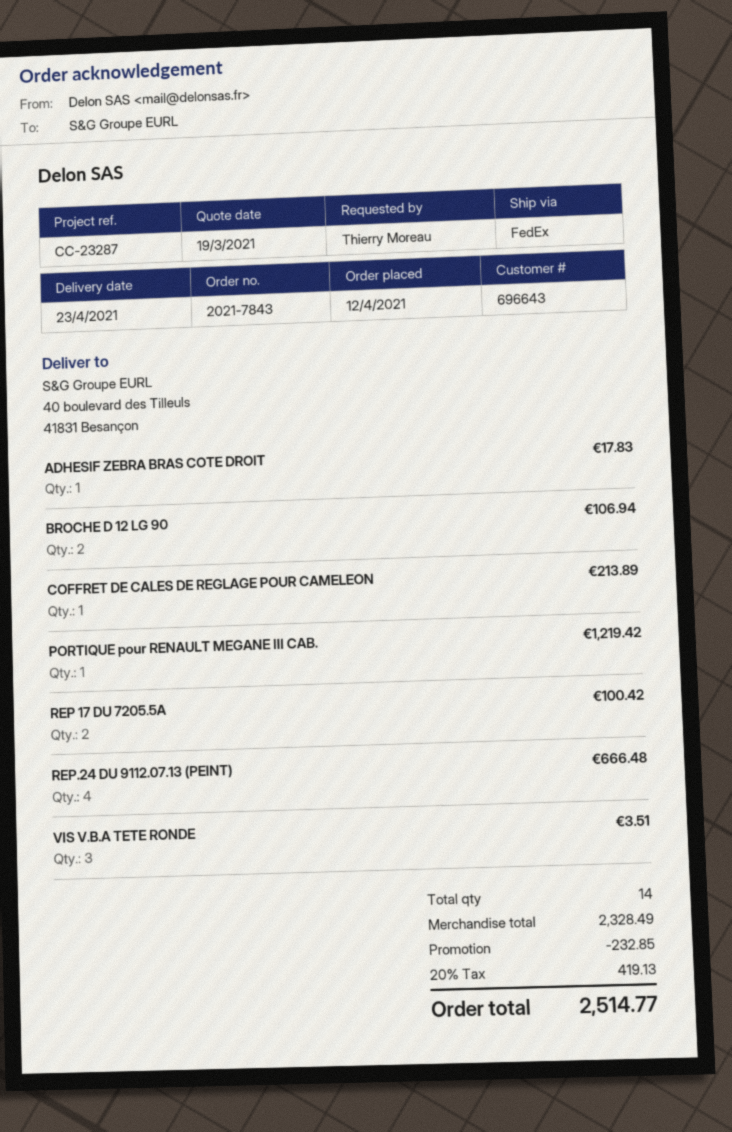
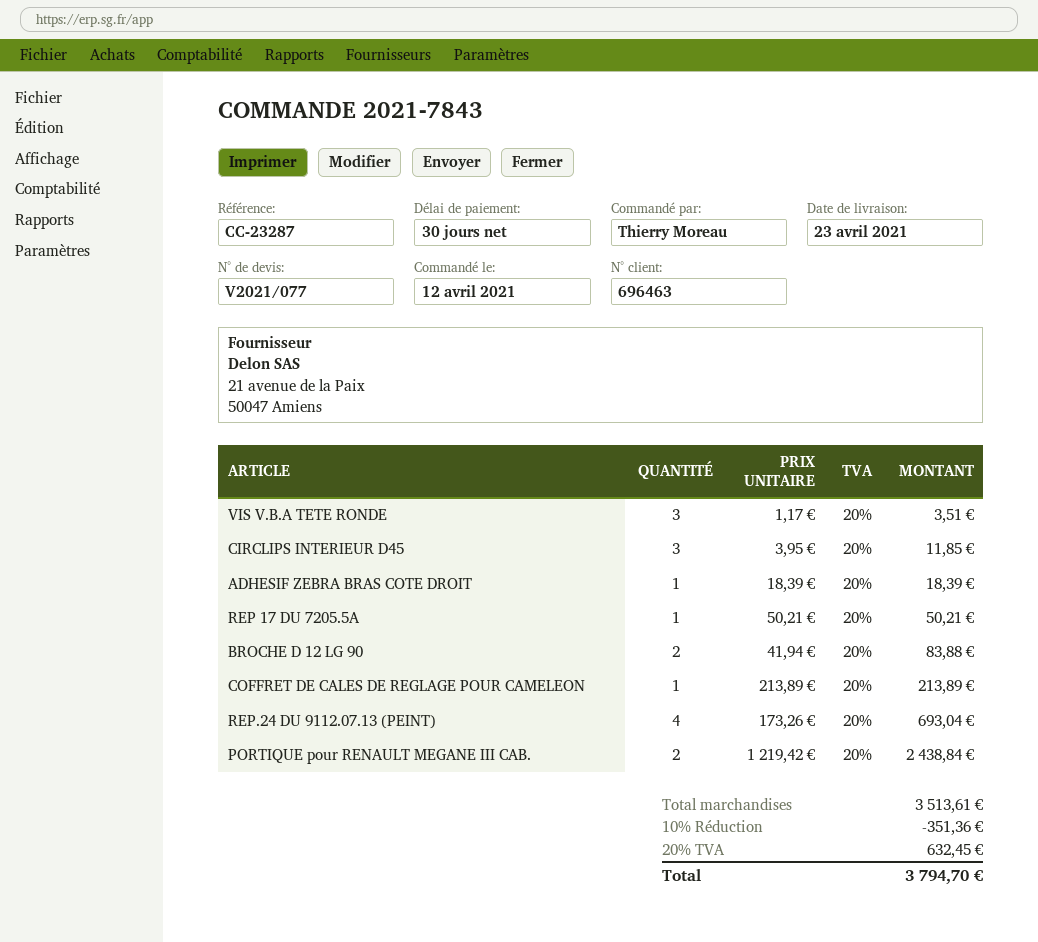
customer number: 696643 -> 696463
ADHESIF ZEBRA BRAS COTE DROIT: 1 for 17.83 -> 1 for 18.39
BROCHE D 12 LG 90: 2 for 106.94 -> 2 for 83.88
PORTIQUE pour RENAULT MEGANE III CAB.: 1 for 1219.42 -> 2 for 2438.84
REP 17 DU 7205.5A: 2 for 100.42 -> 1 for 50.21
REP.24 DU 9112.07.13 (PEINT): 4 for 666.48 -> 4 for 693.04
CIRCLIPS INTERIEUR D45: none -> 3 for 11.85
subtotal: 2328.49 -> 3513.61
discount: 232.85 -> 351.36
tax: 20% = 419.13 -> 20% = 632.45
total: 2514.77 -> 3794.70

